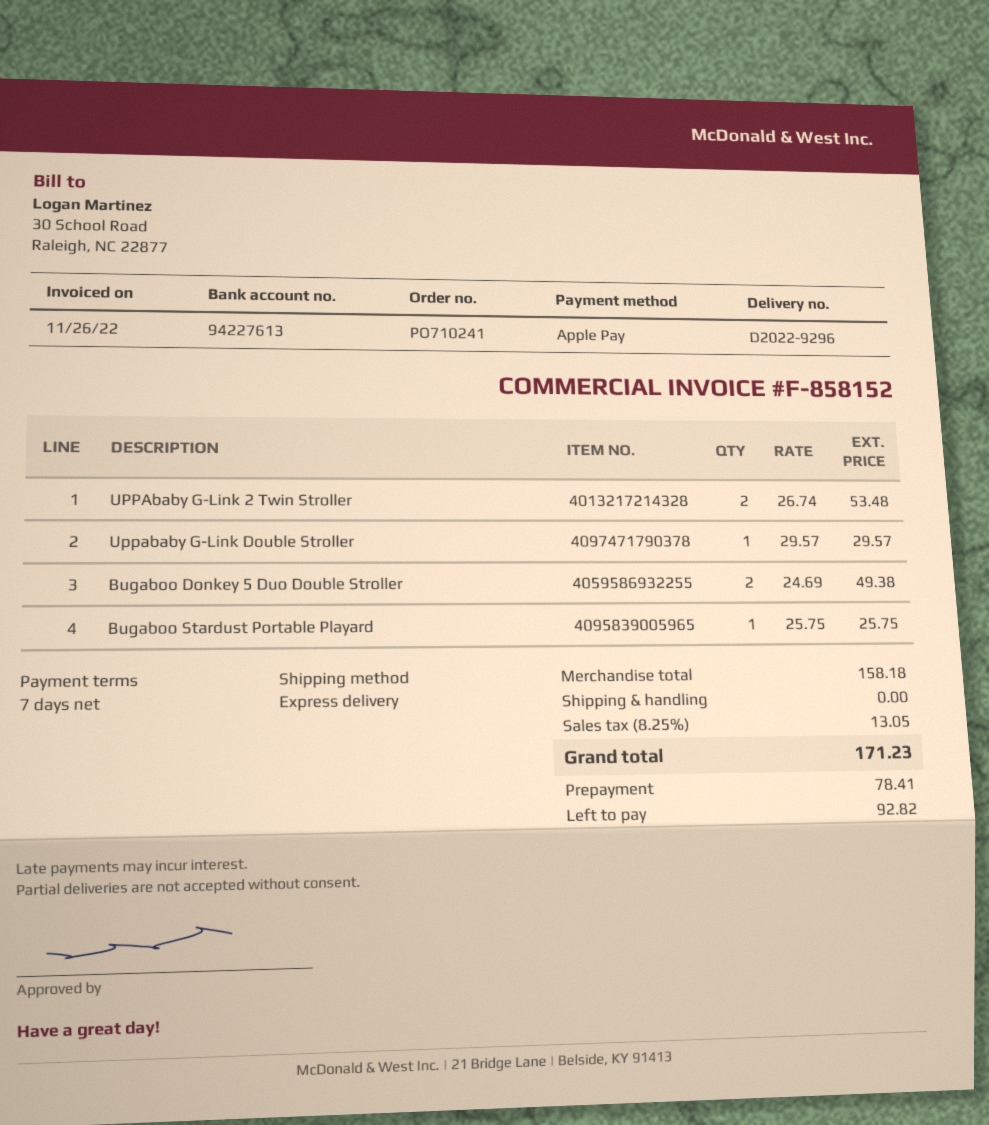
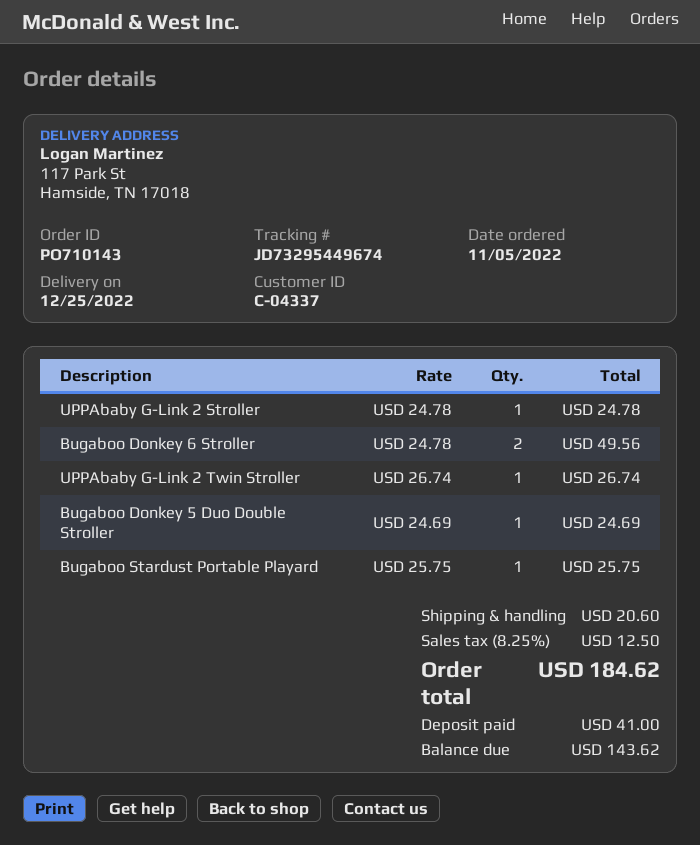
order number: PO710241 -> PO710143
UPPAbaby G-Link 2 Twin Stroller: 2 x 26.74 = 53.48 -> 1 x 26.74 = 26.74
Uppababy G-Link Double Stroller: 1 x 29.57 = 29.57 -> none
Bugaboo Donkey 5 Duo Double Stroller: 2 x 24.69 = 49.38 -> 1 x 24.69 = 24.69
UPPAbaby G-Link 2 Stroller: none -> 1 x 24.78 = 24.78
Bugaboo Donkey 6 Stroller: none -> 2 x 24.78 = 49.56
shipping: 0.00 -> 20.60
tax: 8.25% = 13.05 -> 8.25% = 12.50
total: 171.23 -> 184.62
deposit: 78.41 -> 41.00
balance: 92.82 -> 143.62

